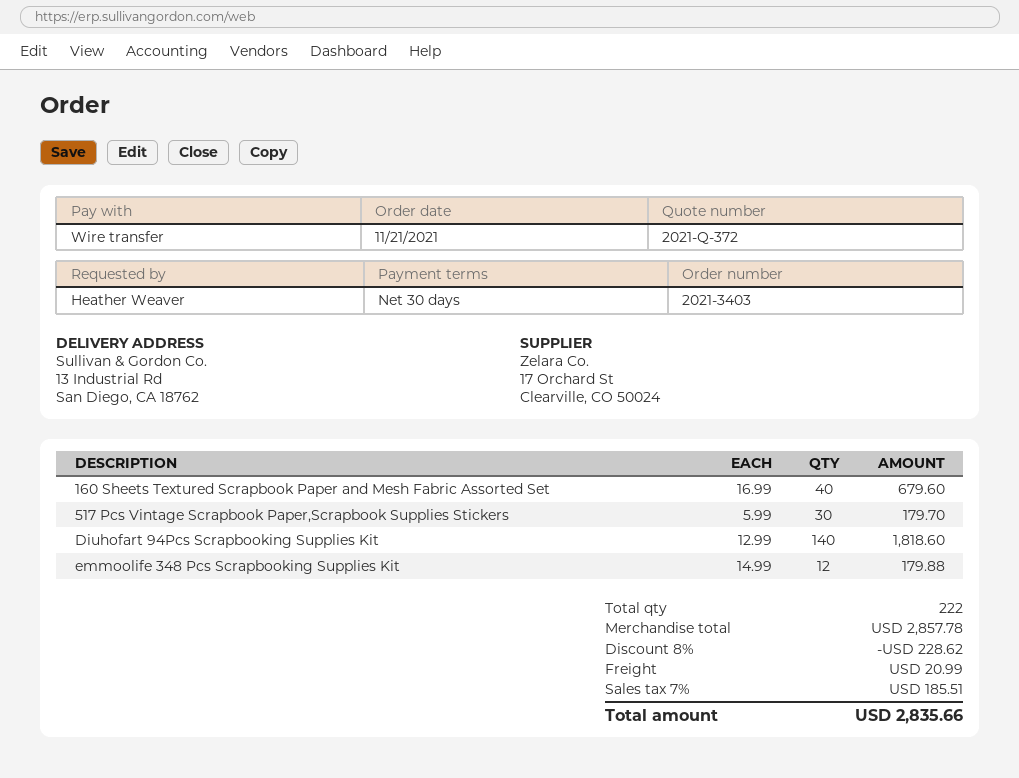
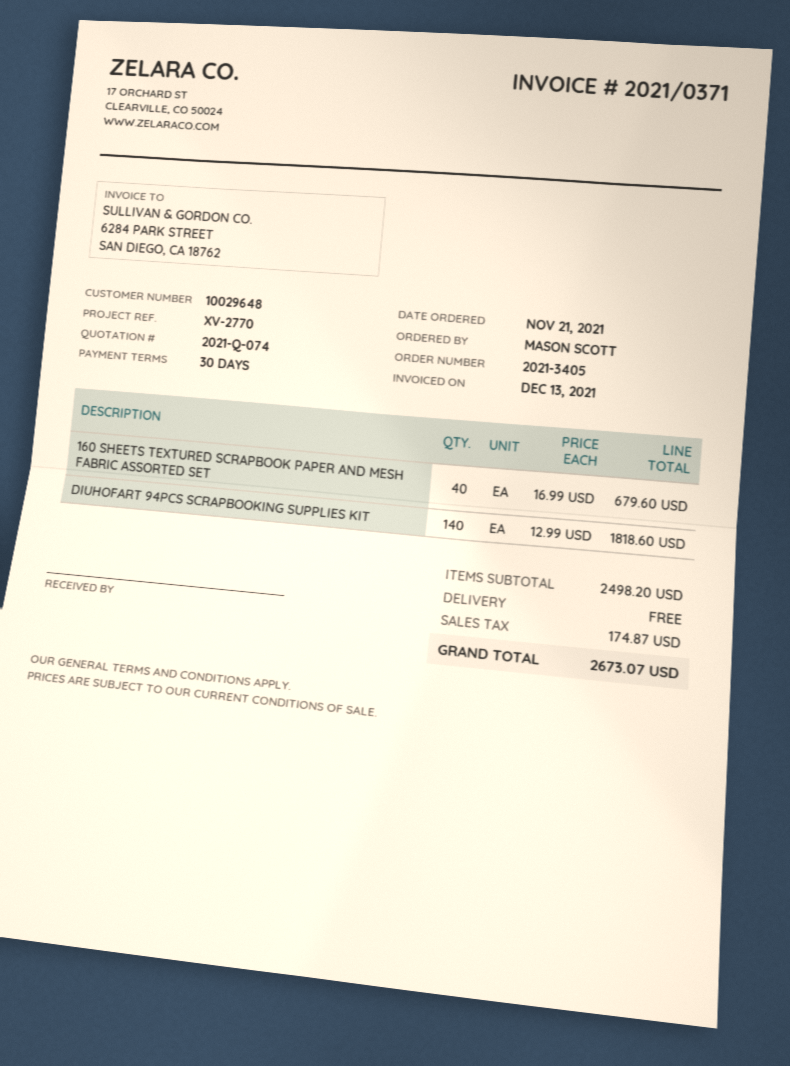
quote number: 2021-Q-372 -> 2021-Q-074
order number: 2021-3403 -> 2021-3405
ordered by: Heather Weaver -> MASON SCOTT
517 Pcs Vintage Scrapbook Paper,Scrapbook Supplies Stickers: 30 x 5.99 = 179.70 -> none
emmoolife 348 Pcs Scrapbooking Supplies Kit: 12 x 14.99 = 179.88 -> none
subtotal: 2857.78 -> 2498.20
discount: 8% = 228.62 -> none
shipping: 20.99 -> 0.00
tax: 185.51 -> 174.87
total: 2835.66 -> 2673.07

